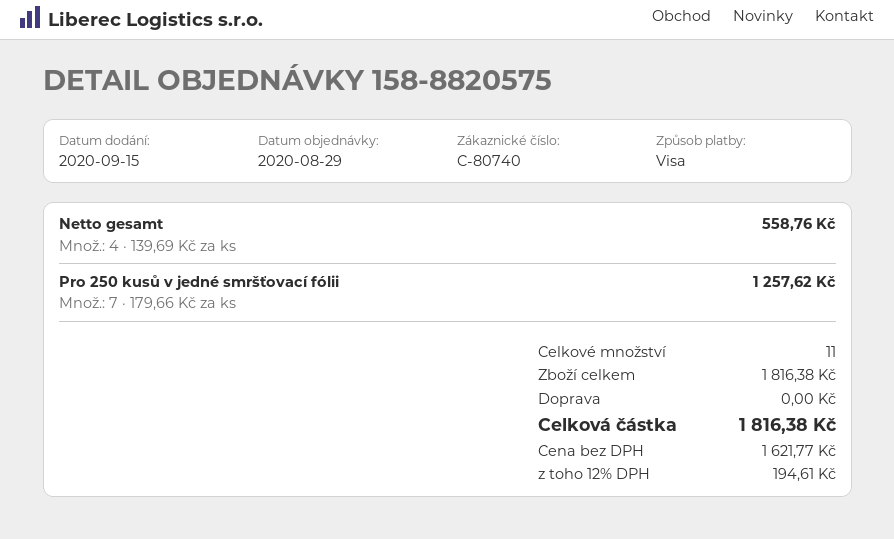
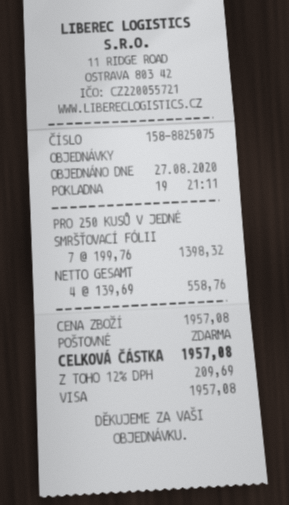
order number: 158-8820575 -> 158-8825075
order date: 2020-08-29 -> 2020-08-27
Pro 250 kusů v jedné smršťovací fólii: 7 x 179.66 = 1257.62 -> 7 x 199.76 = 1398.32
subtotal: 1816.38 -> 1957.08
tax: 12% = 194.61 -> 12% = 209.69
total: 1816.38 -> 1957.08

